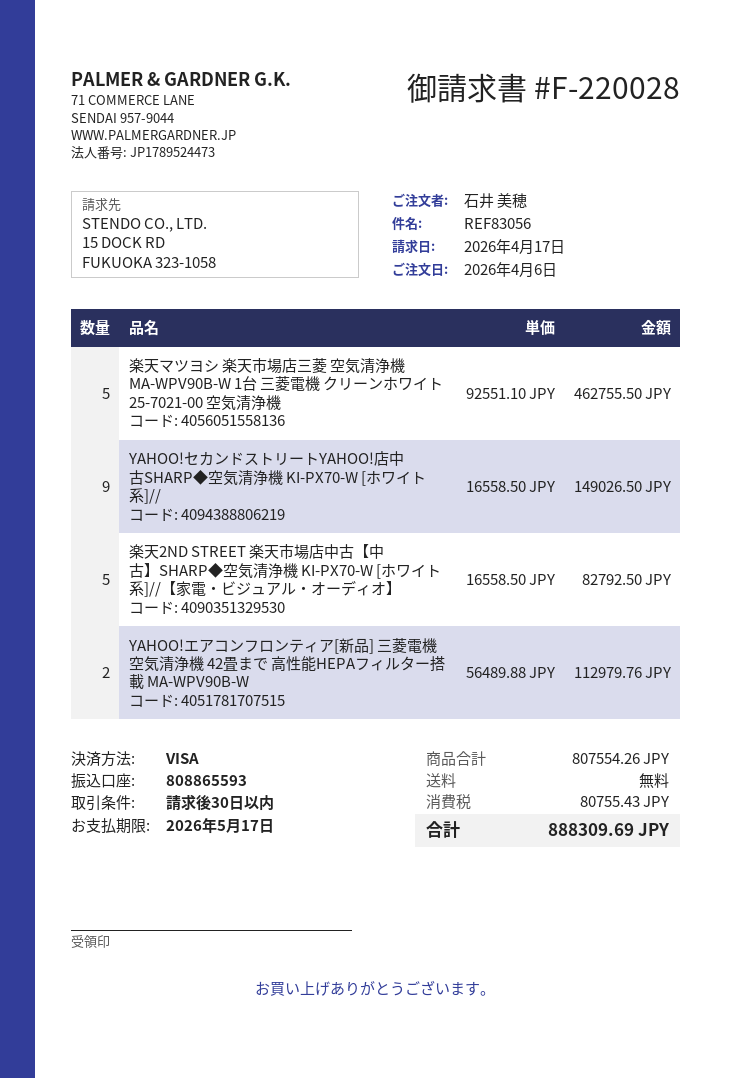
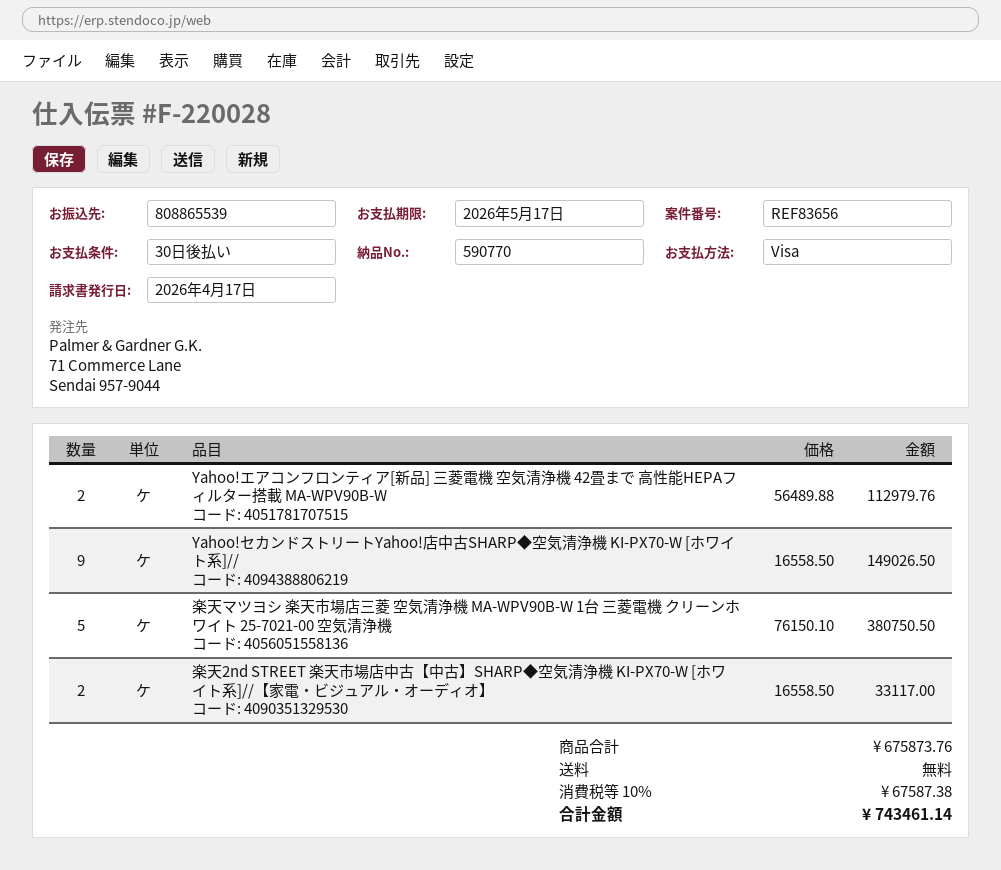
reference: REF83056 -> REF83656
bank account: 808865593 -> 808865539
楽天マツヨシ 楽天市場店三菱 空気清浄機 MA-WPV90B-W 1台 三菱電機 クリーンホワイト 25-7021-00 空気清浄機: 5 x 92551.10 = 462755.50 -> 5 x 76150.10 = 380750.50
楽天2ND STREET 楽天市場店中古【中古】SHARP◆空気清浄機 KI-PX70-W [ホワイト系]//【家電・ビジュアル・オーディオ】: 5 x 16558.50 = 82792.50 -> 2 x 16558.50 = 33117.00
subtotal: 807554.26 -> 675873.76
tax: 80755.43 -> 67587.38
total: 888309.69 -> 743461.14

